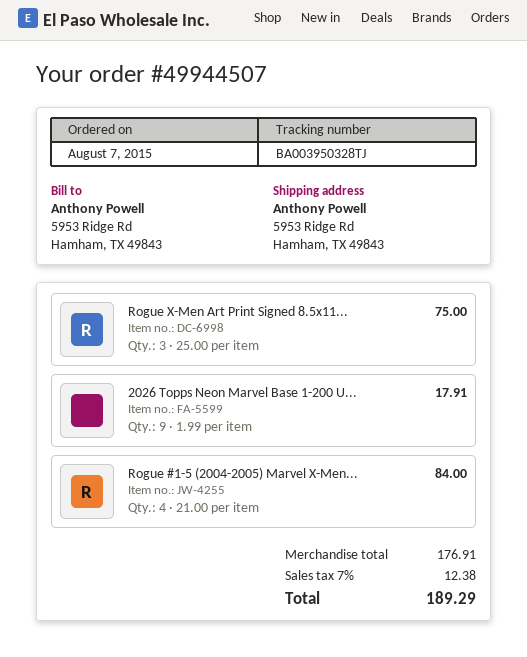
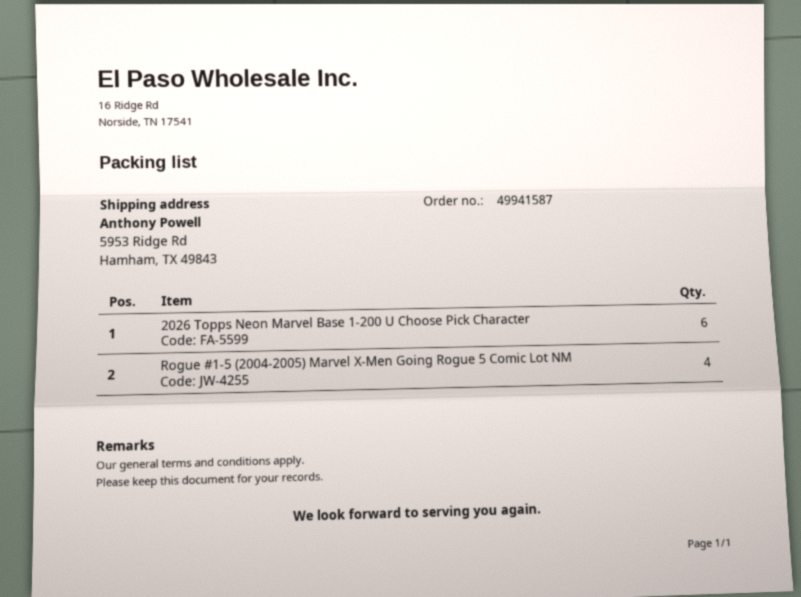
order number: 49944507 -> 49941587
Rogue X-Men Art Print Signed 8.5x11...: 3 -> none
2026 Topps Neon Marvel Base 1-200 U...: 9 -> 6

